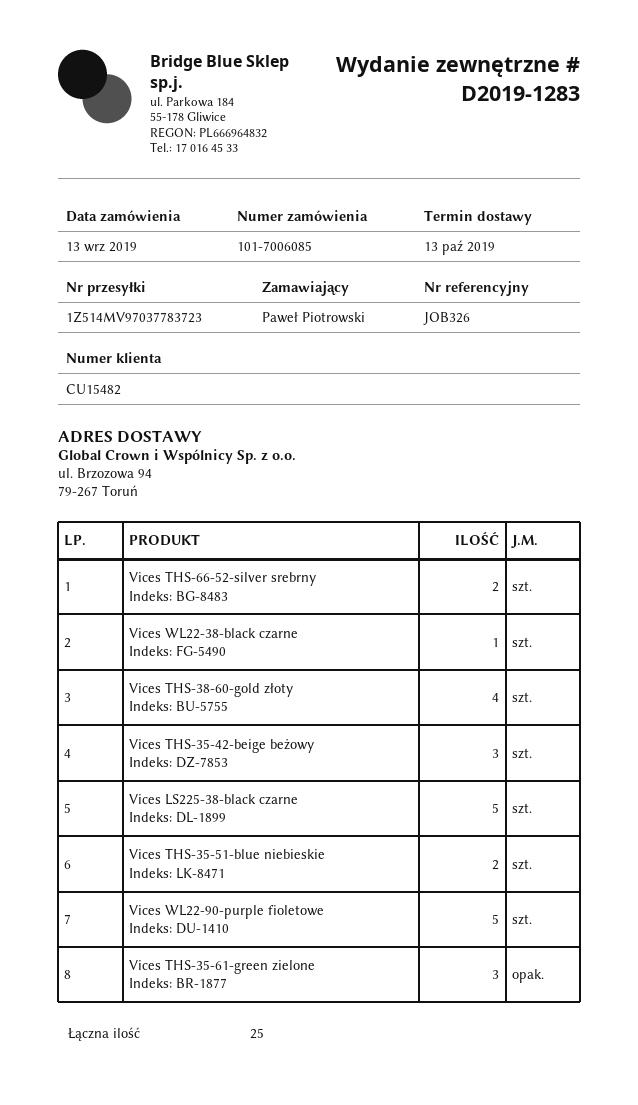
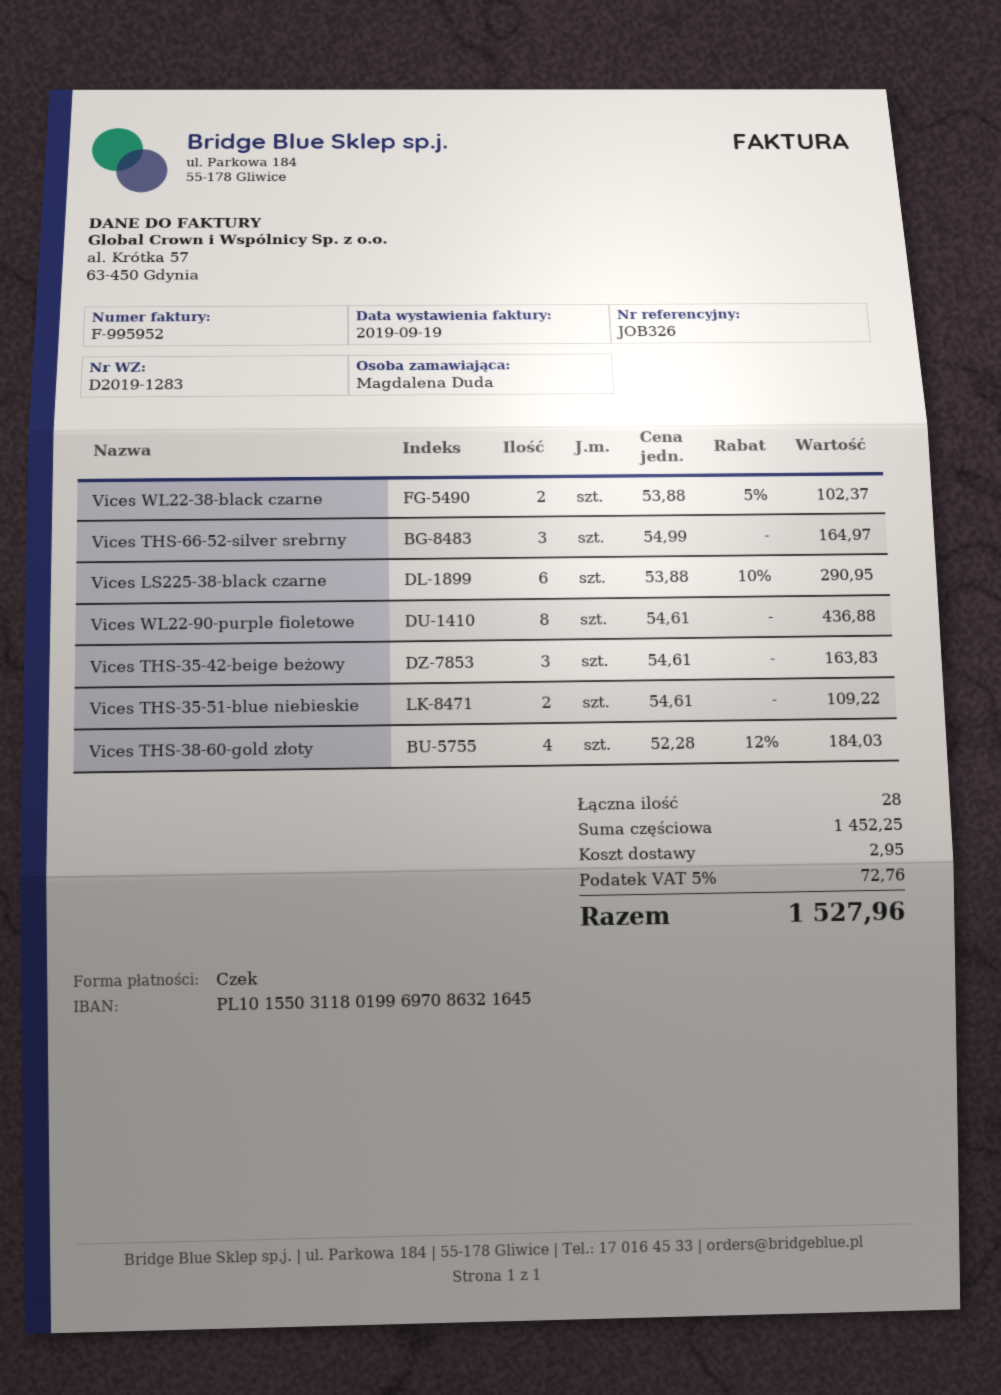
ordered by: Paweł Piotrowski -> Magdalena Duda
Vices THS-66-52-silver srebrny: 2 -> 3
Vices WL22-38-black czarne: 1 -> 2
Vices LS225-38-black czarne: 5 -> 6
Vices WL22-90-purple fioletowe: 5 -> 8
Vices THS-35-61-green zielone: 3 -> none
total quantity: 25 -> 28

